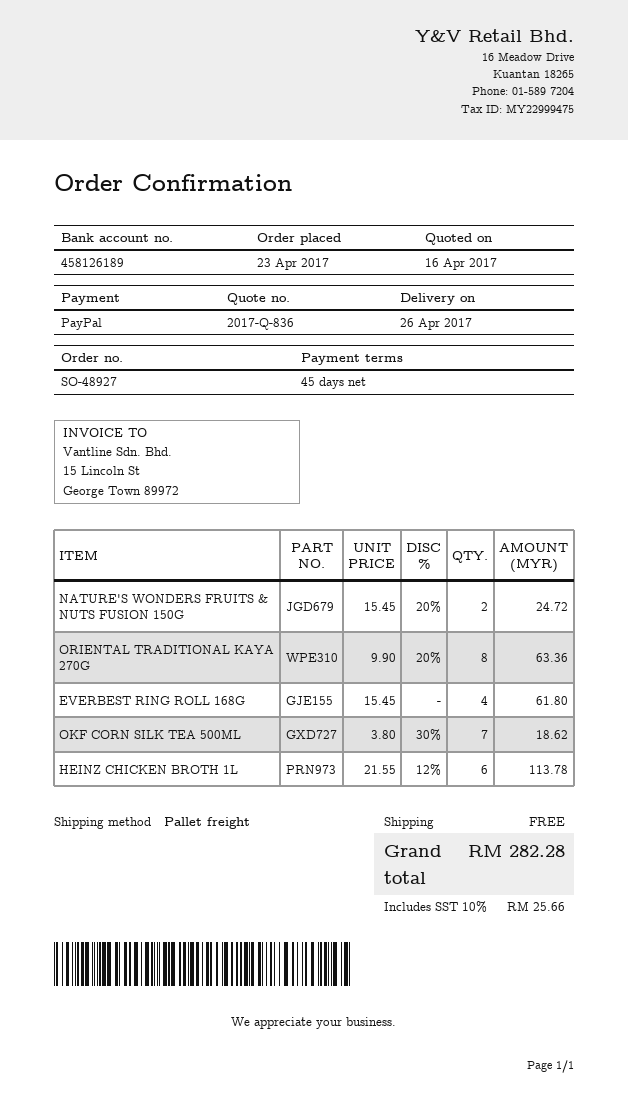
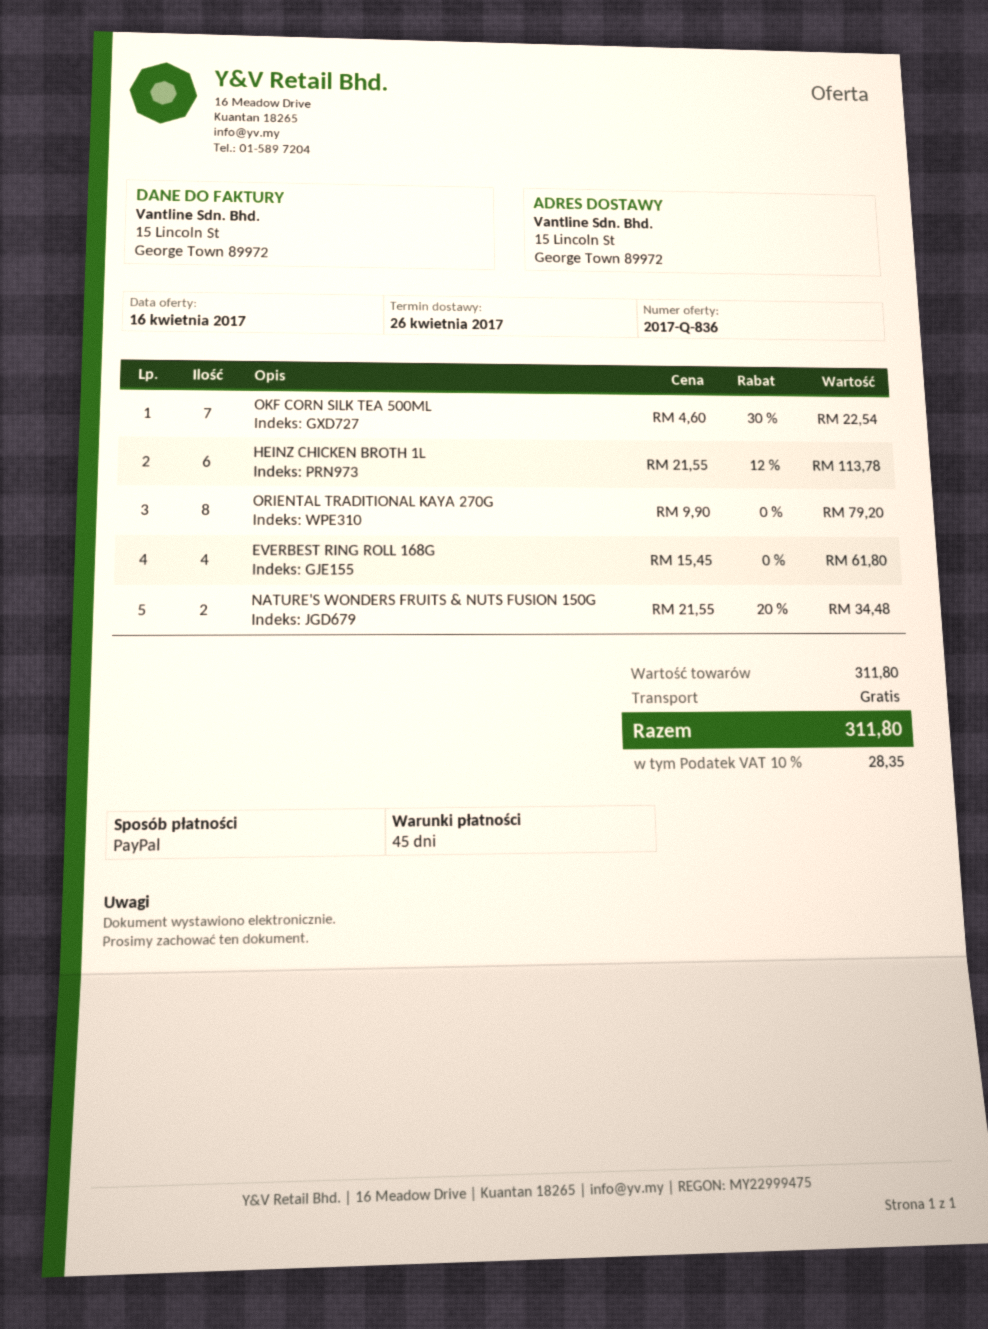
NATURE'S WONDERS FRUITS & NUTS FUSION 150G: 2 x 15.45 - 20% = 24.72 -> 2 x 21.55 - 20% = 34.48
ORIENTAL TRADITIONAL KAYA 270G: 8 x 9.90 - 20% = 63.36 -> 8 x 9.90 = 79.20
OKF CORN SILK TEA 500ML: 7 x 3.80 - 30% = 18.62 -> 7 x 4.60 - 30% = 22.54
tax: 10% = 25.66 -> 10% = 28.35
total: 282.28 -> 311.80

